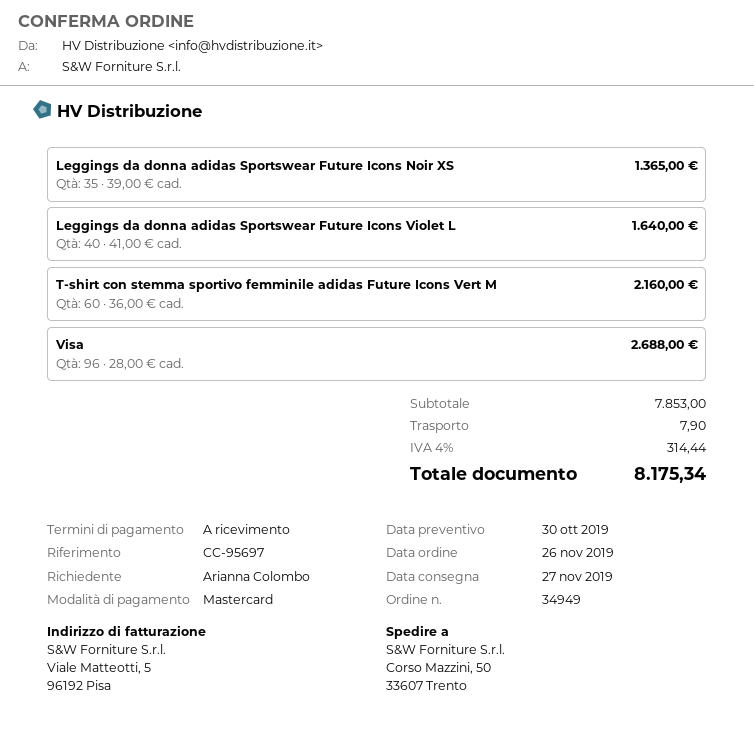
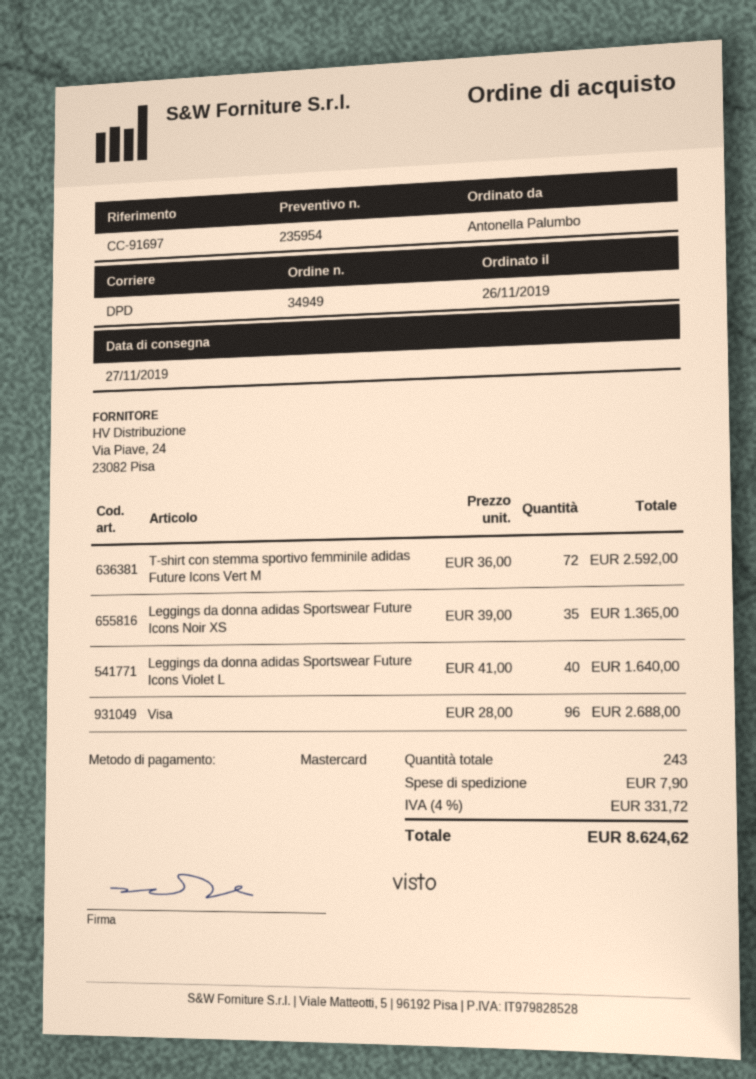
reference: CC-95697 -> CC-91697
ordered by: Arianna Colombo -> Antonella Palumbo
T-shirt con stemma sportivo femminile adidas Future Icons Vert M: 60 x 36.00 = 2160.00 -> 72 x 36.00 = 2592.00
tax: 4% = 314.44 -> 4% = 331.72
total: 8175.34 -> 8624.62

